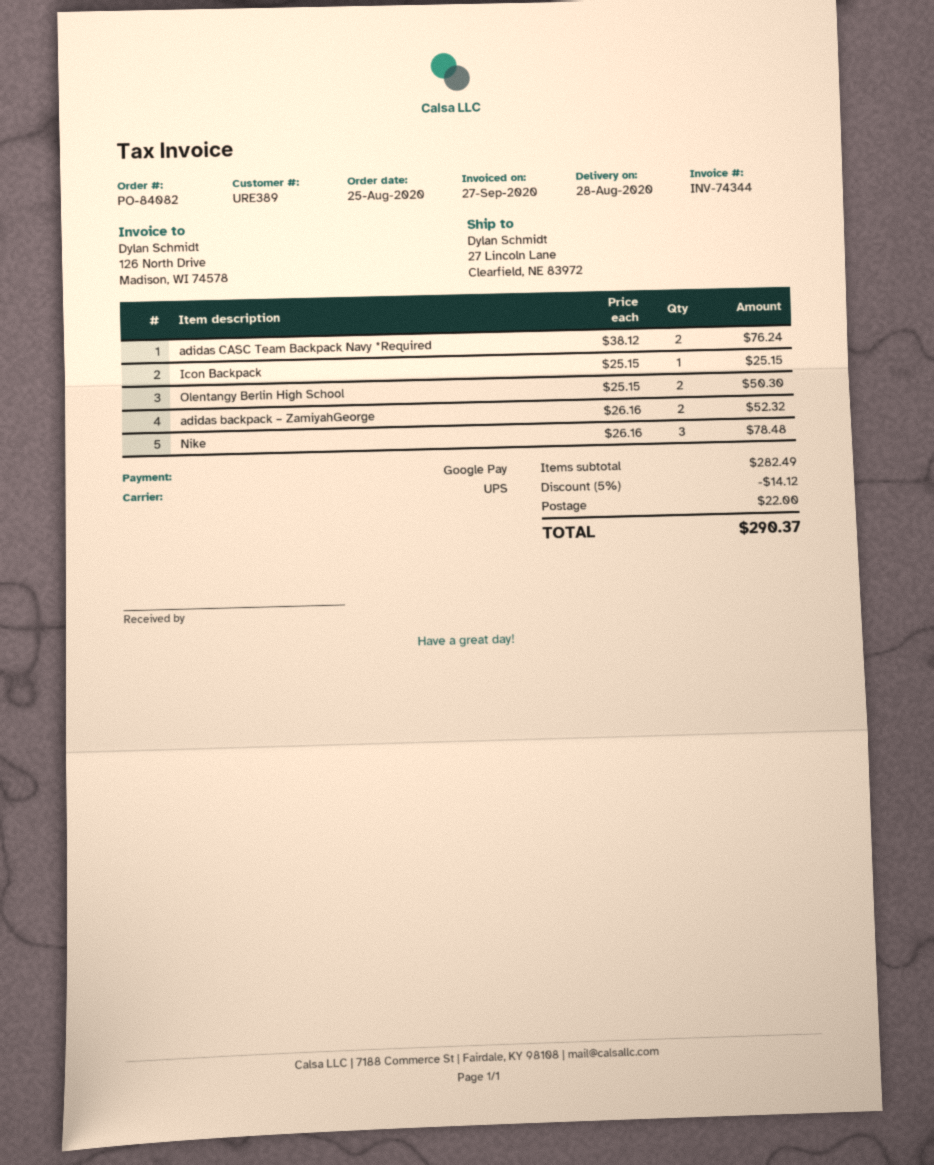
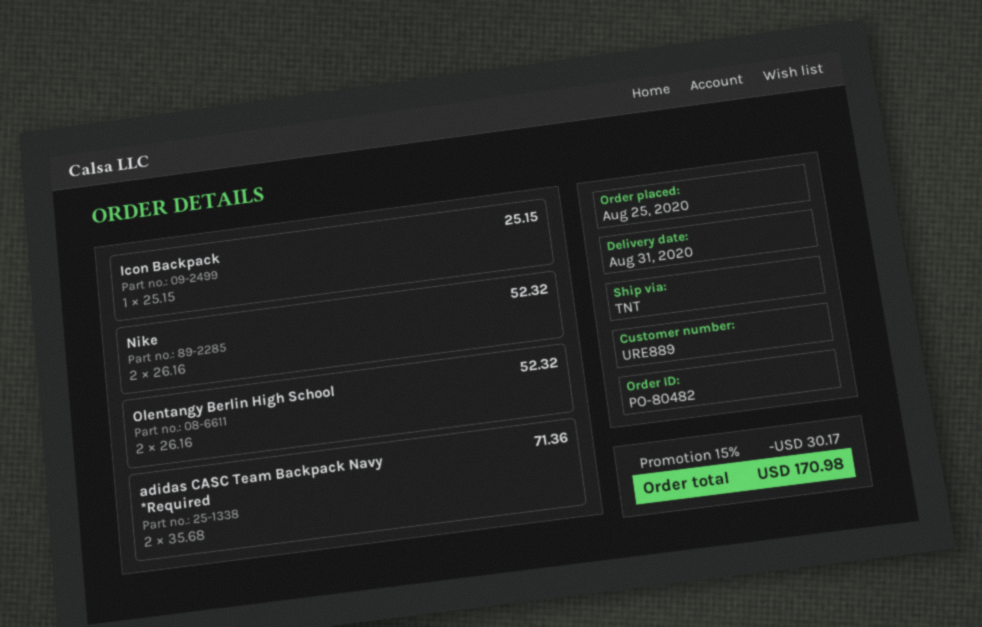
order number: PO-84082 -> PO-80482
delivery date: 2020-08-28 -> 2020-08-31
customer number: URE389 -> URE889
shipping method: UPS -> TNT
adidas CASC Team Backpack Navy *Required: 2 x 38.12 = 76.24 -> 2 x 35.68 = 71.36
Olentangy Berlin High School: 2 x 25.15 = 50.30 -> 2 x 26.16 = 52.32
adidas backpack – ZamiyahGeorge: 2 x 26.16 = 52.32 -> none
Nike: 3 x 26.16 = 78.48 -> 2 x 26.16 = 52.32
discount: 5% = 14.12 -> 15% = 30.17
shipping: 22.00 -> none
total: 290.37 -> 170.98

